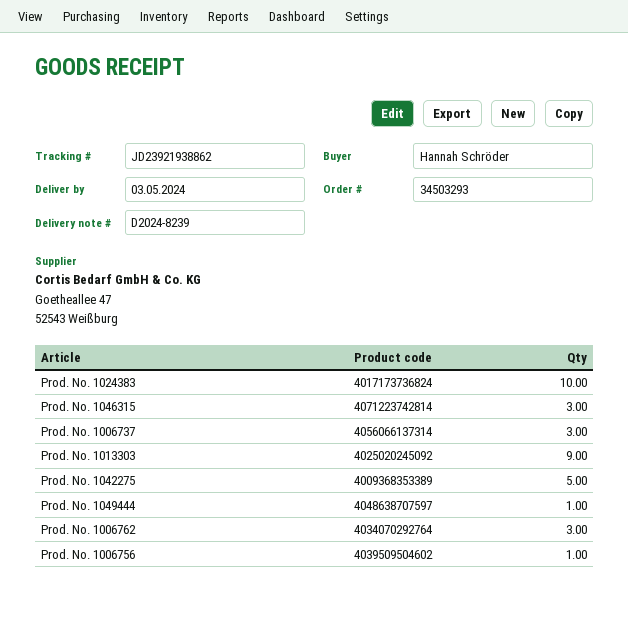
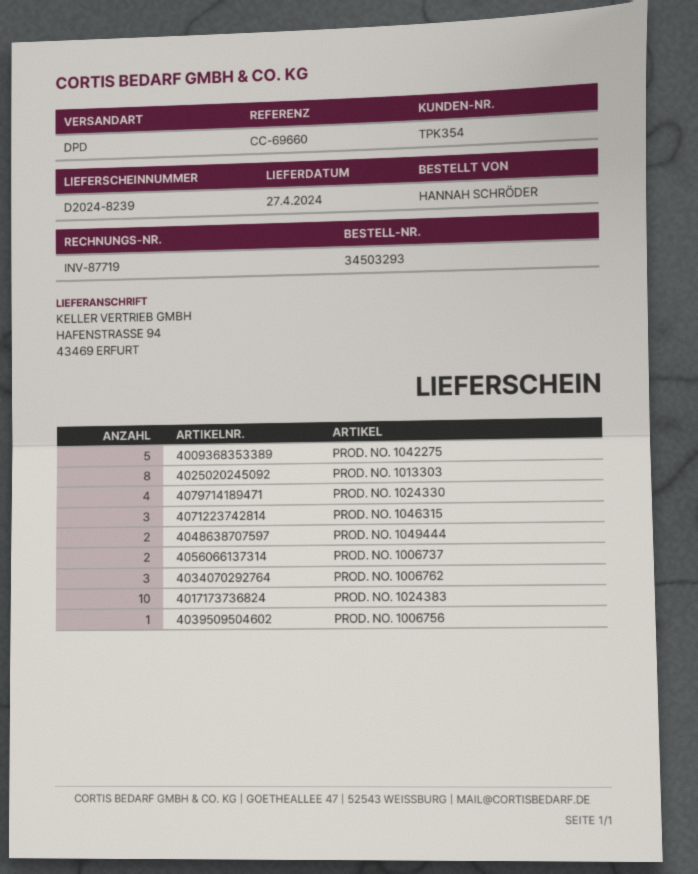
delivery date: 2024-05-03 -> 2024-04-27
Prod. No. 1006737: 3 -> 2
Prod. No. 1013303: 9 -> 8
Prod. No. 1049444: 1 -> 2
PROD. NO. 1024330: none -> 4

